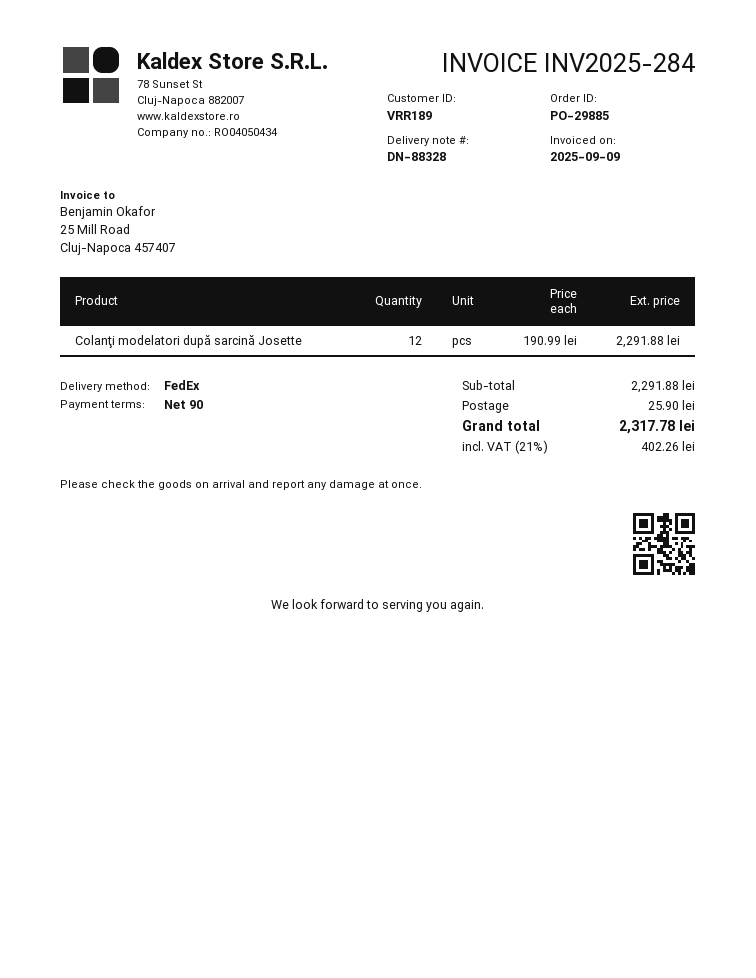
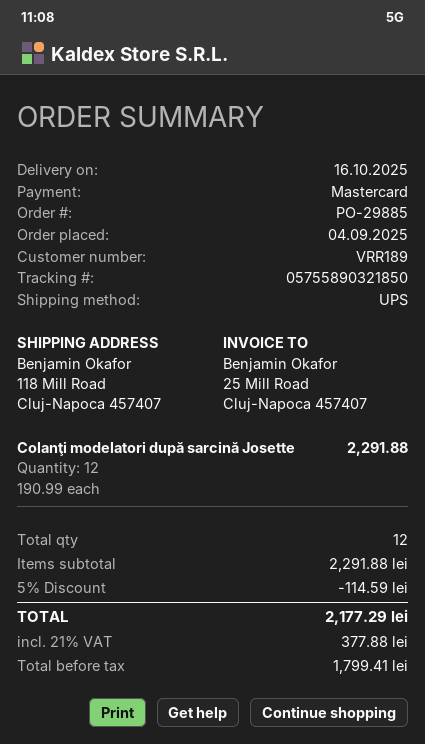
shipping method: FedEx -> UPS
discount: none -> 5% = 114.59
shipping: 25.90 -> none
tax: 21% = 402.26 -> 21% = 377.88
total: 2317.78 -> 2177.29

